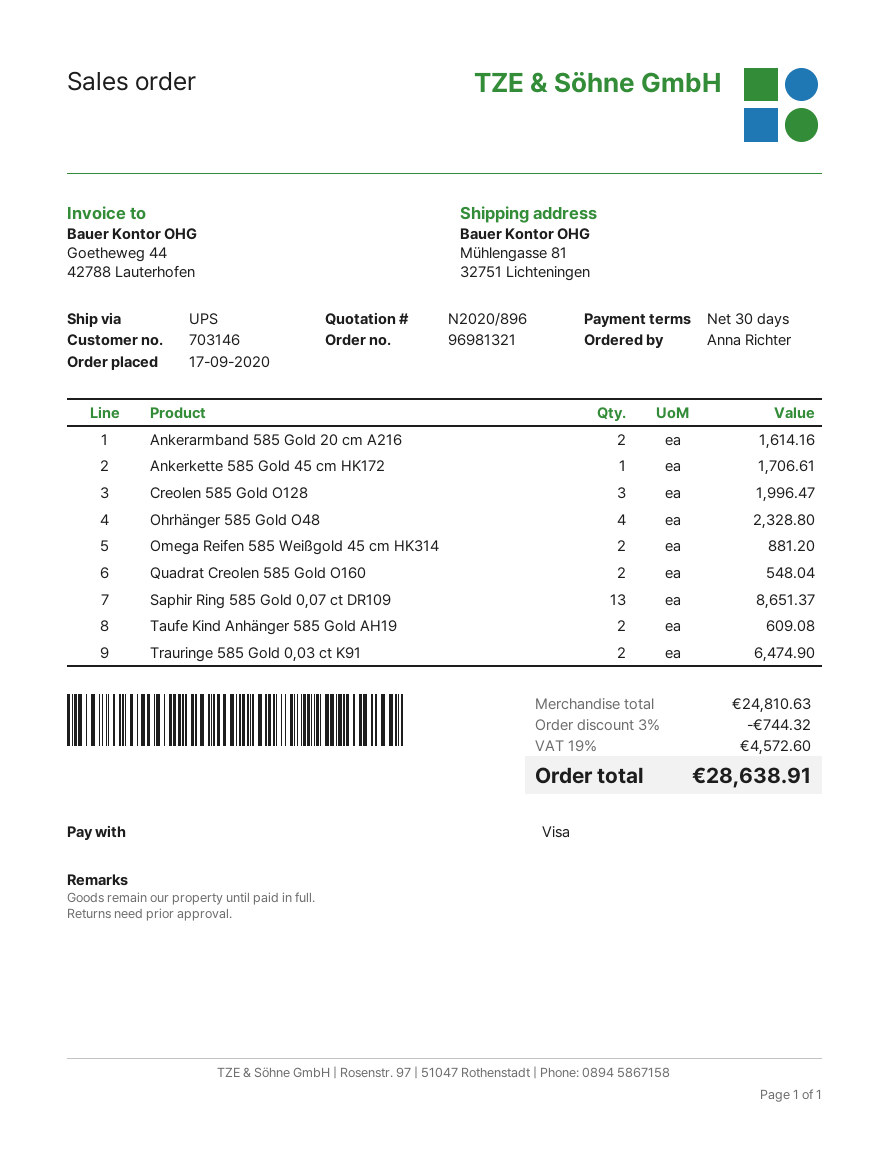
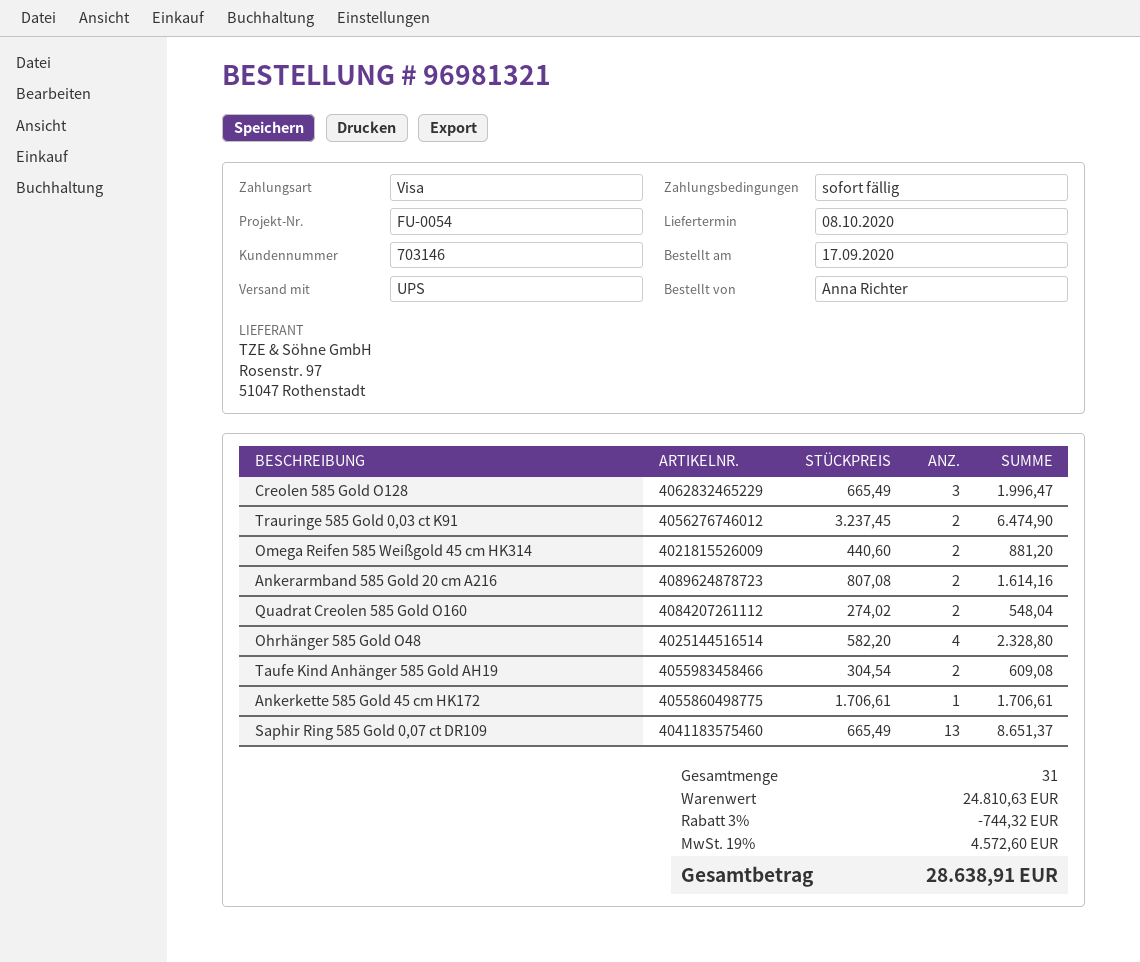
payment terms: 30 days -> on receipt

